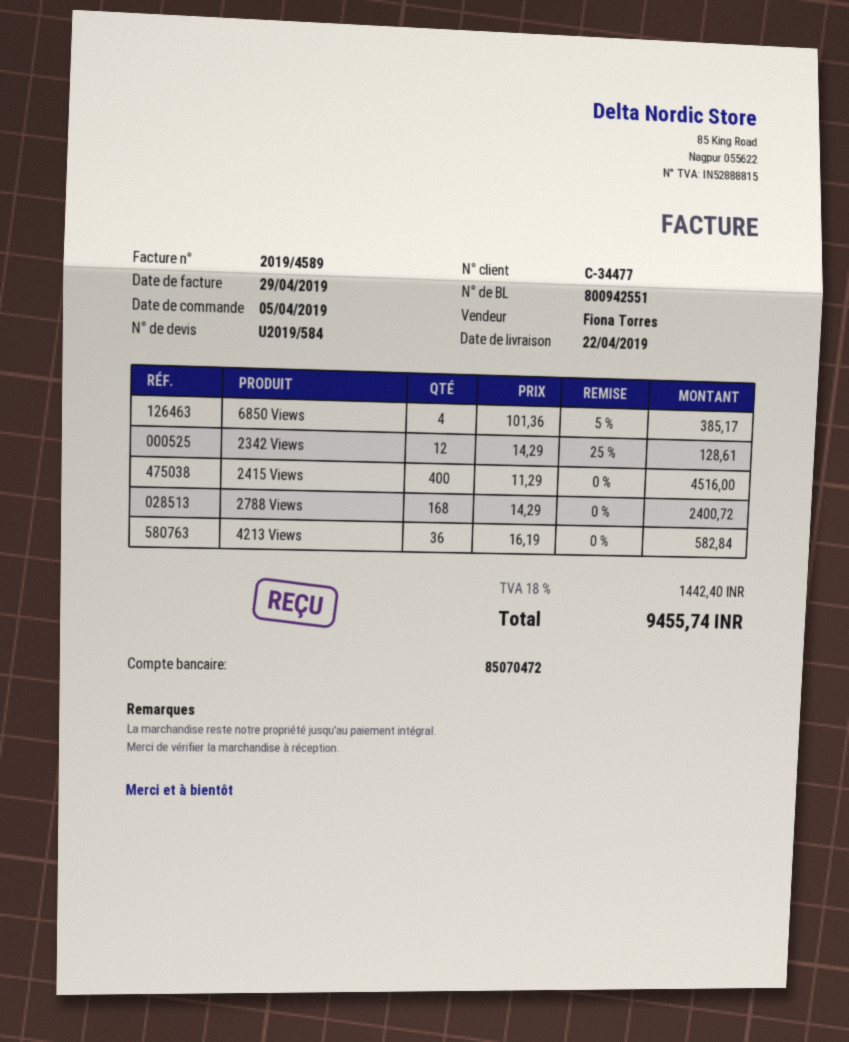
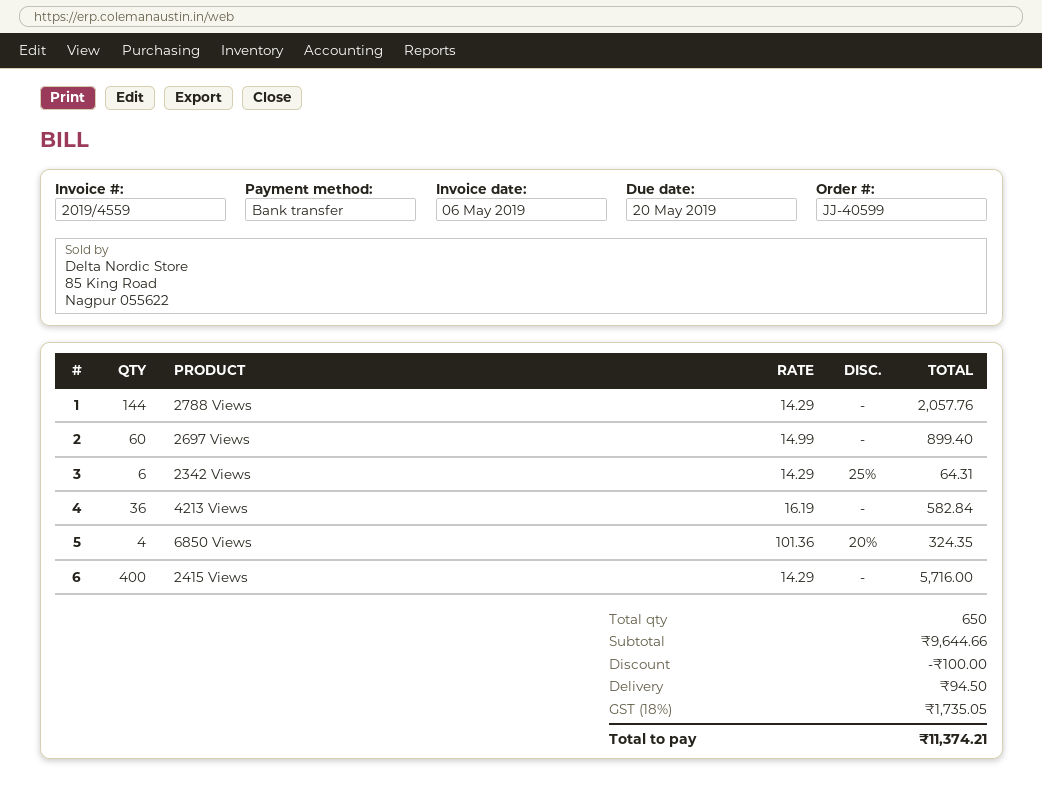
invoice number: 2019/4589 -> 2019/4559
invoice date: 2019-04-29 -> 2019-05-06
6850 Views: 4 x 101.36 - 5% = 385.17 -> 4 x 101.36 - 20% = 324.35
2342 Views: 12 x 14.29 - 25% = 128.61 -> 6 x 14.29 - 25% = 64.31
2415 Views: 400 x 11.29 = 4516.00 -> 400 x 14.29 = 5716.00
2788 Views: 168 x 14.29 = 2400.72 -> 144 x 14.29 = 2057.76
2697 Views: none -> 60 x 14.99 = 899.40
discount: none -> 100.00
shipping: none -> 94.50
tax: 18% = 1442.40 -> 18% = 1735.05
total: 9455.74 -> 11374.21

